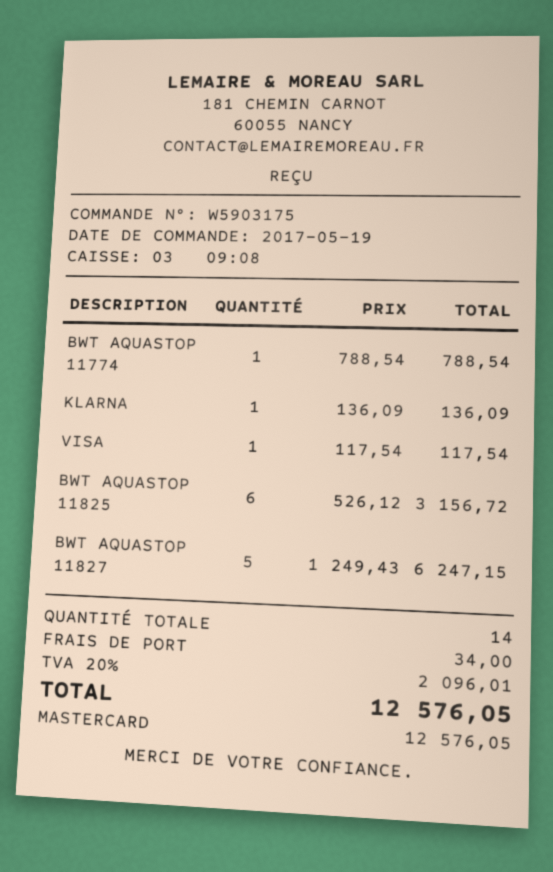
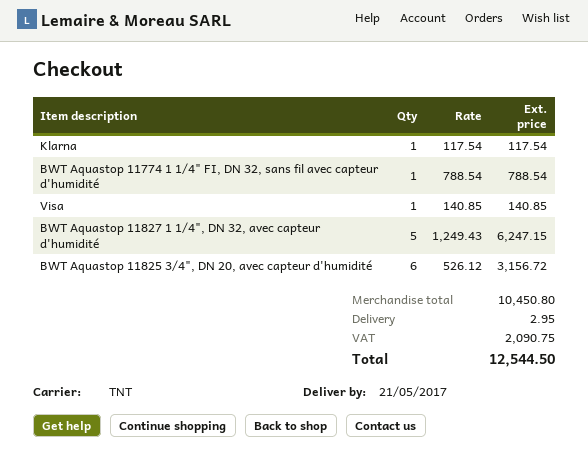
KLARNA: 1 x 136.09 = 136.09 -> 1 x 117.54 = 117.54
VISA: 1 x 117.54 = 117.54 -> 1 x 140.85 = 140.85
shipping: 34.00 -> 2.95
tax: 2096.01 -> 2090.75
total: 12576.05 -> 12544.50

